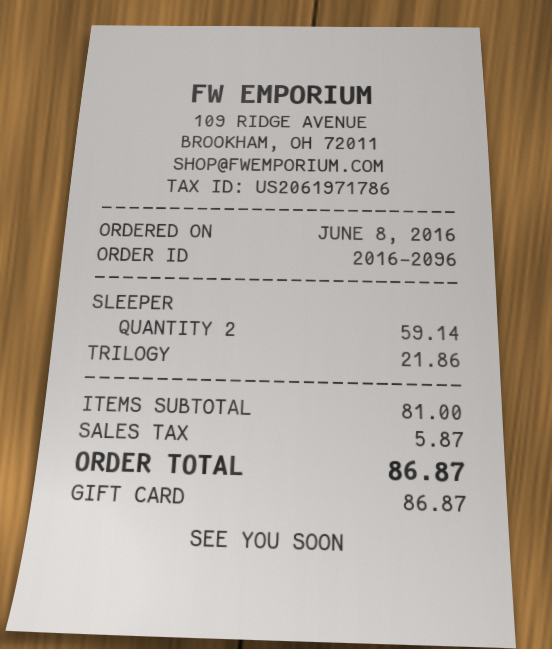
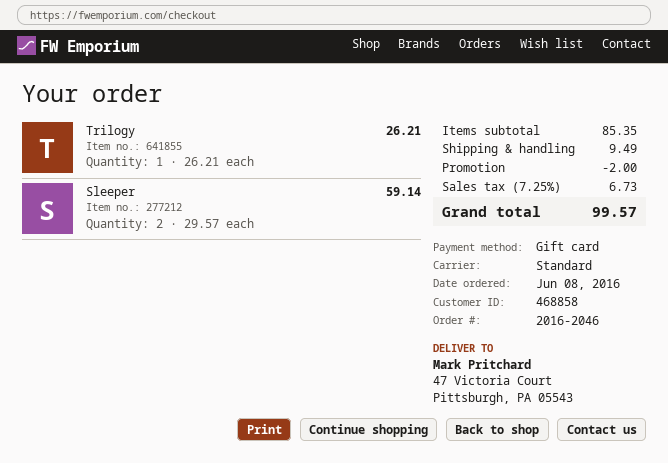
order number: 2016-2096 -> 2016-2046
TRILOGY: 1 for 21.86 -> 1 for 26.21
subtotal: 81.00 -> 85.35
discount: none -> 2.00
shipping: none -> 9.49
tax: 5.87 -> 6.73
total: 86.87 -> 99.57

